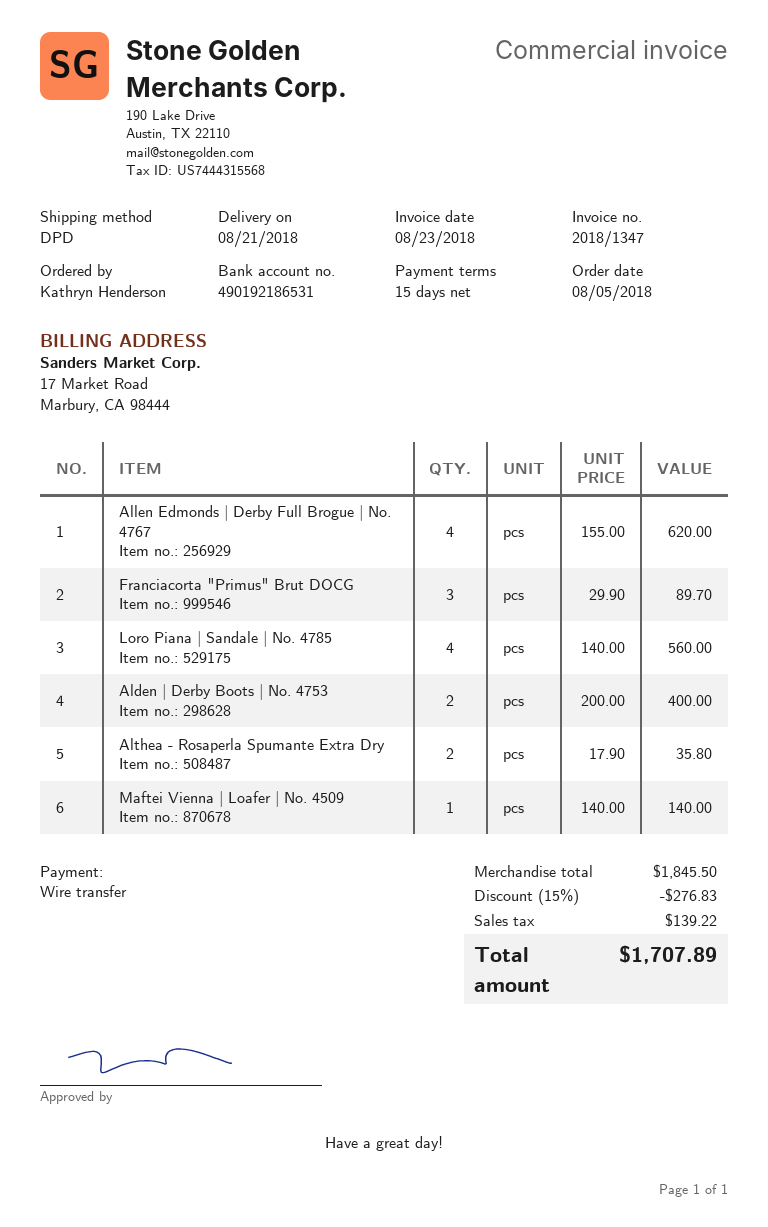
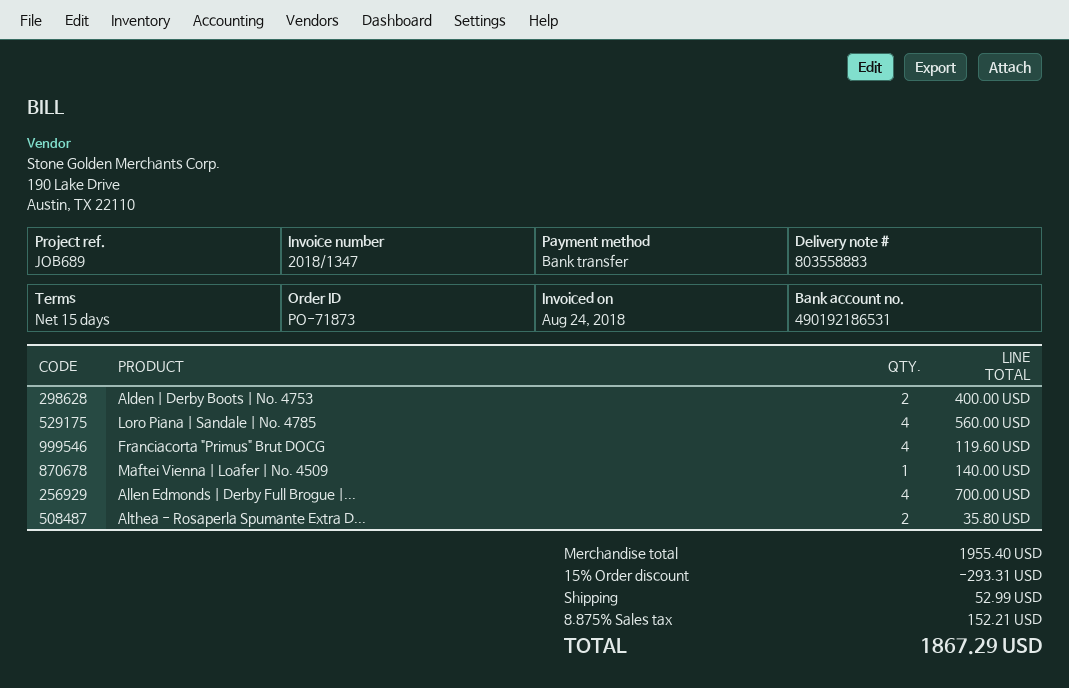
invoice date: 2018-08-23 -> 2018-08-24
Allen Edmonds | Derby Full Brogue | No. 4767: 4 for 620.00 -> 4 for 700.00
Franciacorta "Primus" Brut DOCG: 3 for 89.70 -> 4 for 119.60
subtotal: 1845.50 -> 1955.40
discount: 15% = 276.83 -> 15% = 293.31
shipping: none -> 52.99
tax: 139.22 -> 152.21
total: 1707.89 -> 1867.29

